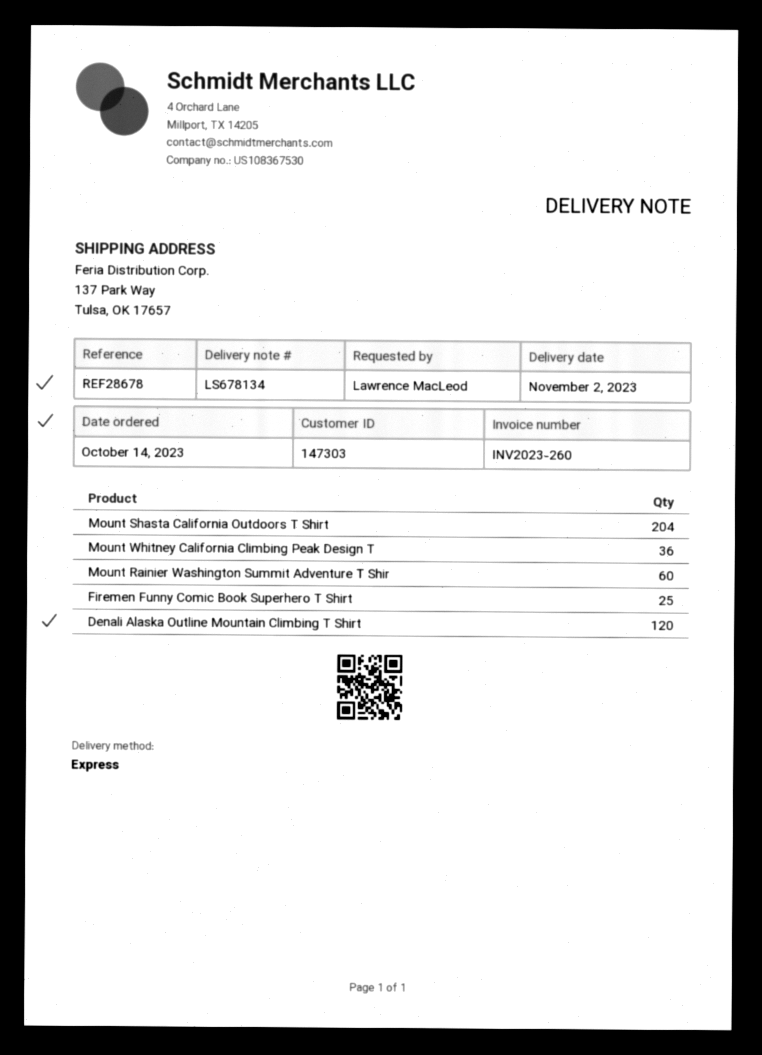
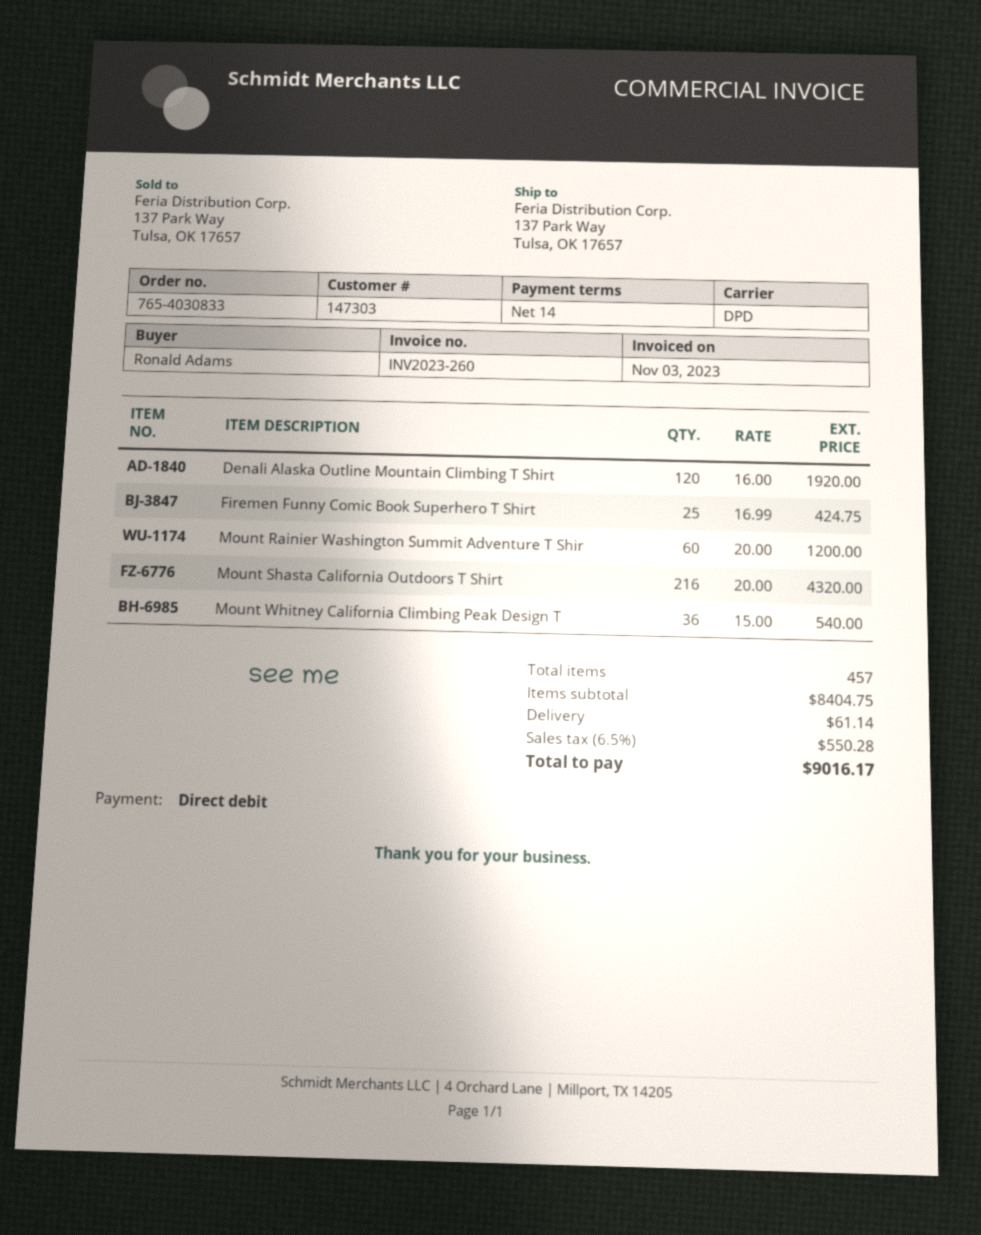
ordered by: Lawrence MacLeod -> Ronald Adams
shipping method: express -> DPD
Mount Shasta California Outdoors T Shirt: 204 -> 216

